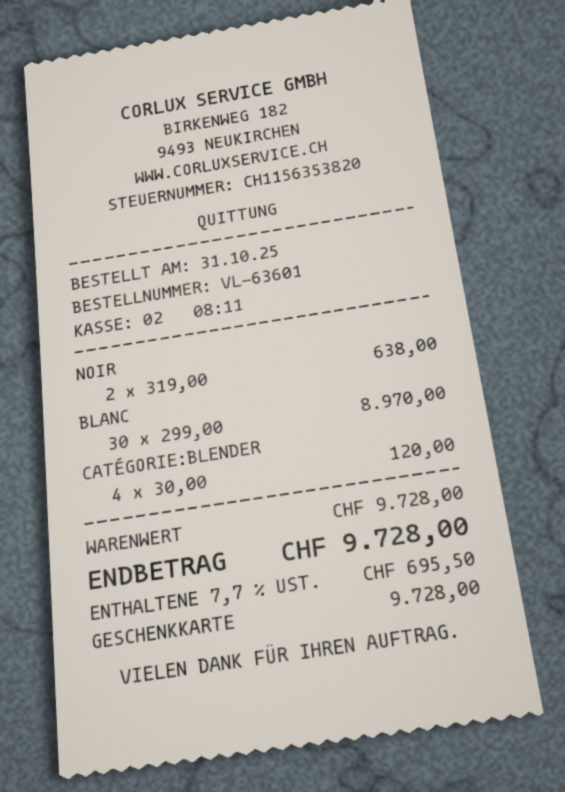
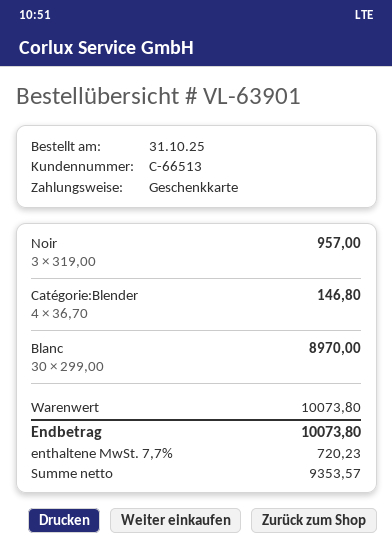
order number: VL-63601 -> VL-63901
NOIR: 2 x 319.00 = 638.00 -> 3 x 319.00 = 957.00
CATÉGORIE:BLENDER: 4 x 30.00 = 120.00 -> 4 x 36.70 = 146.80
subtotal: 9728.00 -> 10073.80
tax: 7.7% = 695.50 -> 7.7% = 720.23
total: 9728.00 -> 10073.80

